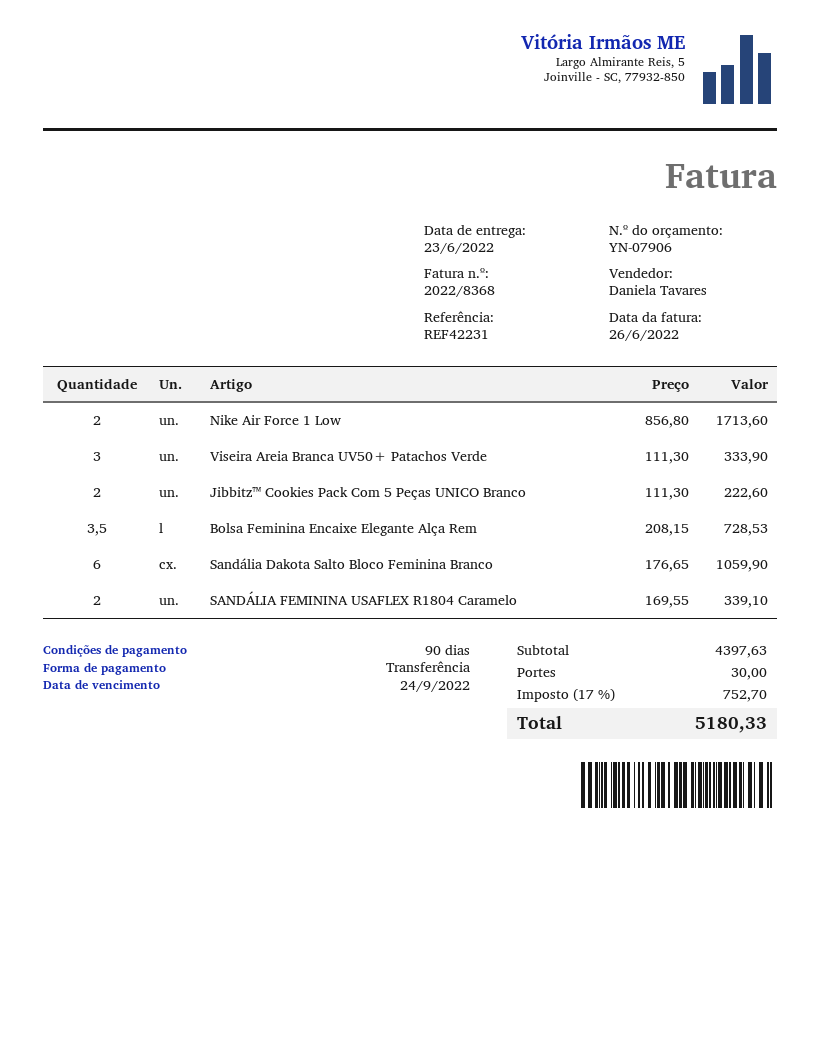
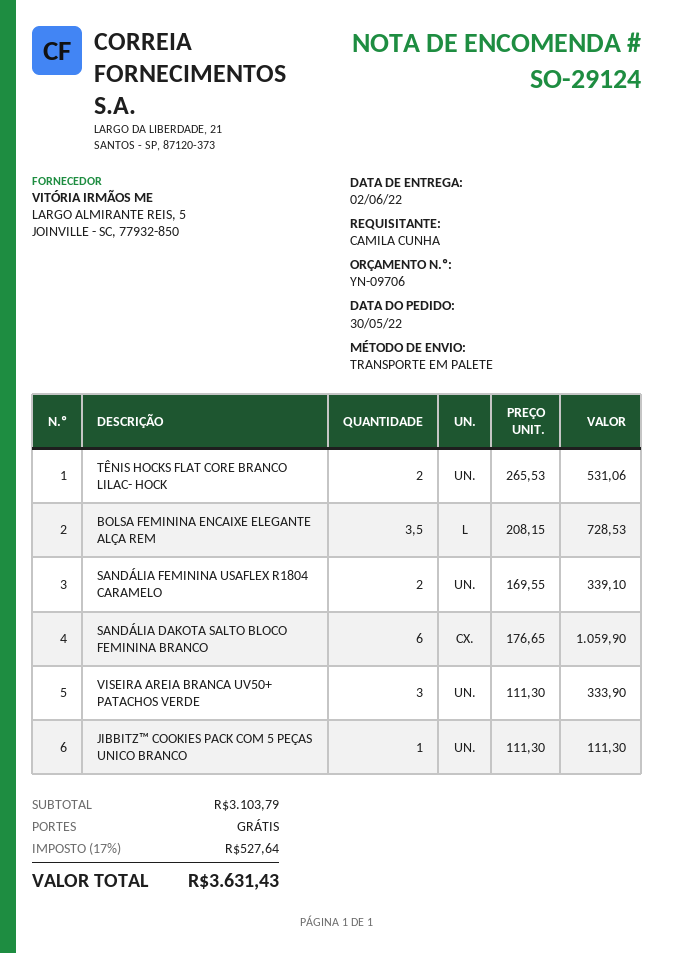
quote number: YN-07906 -> YN-09706
delivery date: 2022-06-23 -> 2022-06-02
Nike Air Force 1 Low: 2 x 856.80 = 1713.60 -> none
Jibbitz™ Cookies Pack Com 5 Peças UNICO Branco: 2 x 111.30 = 222.60 -> 1 x 111.30 = 111.30
TÊNIS HOCKS FLAT CORE BRANCO LILAC- HOCK: none -> 2 x 265.53 = 531.06
subtotal: 4397.63 -> 3103.79
shipping: 30.00 -> 0.00
tax: 17% = 752.70 -> 17% = 527.64
total: 5180.33 -> 3631.43

